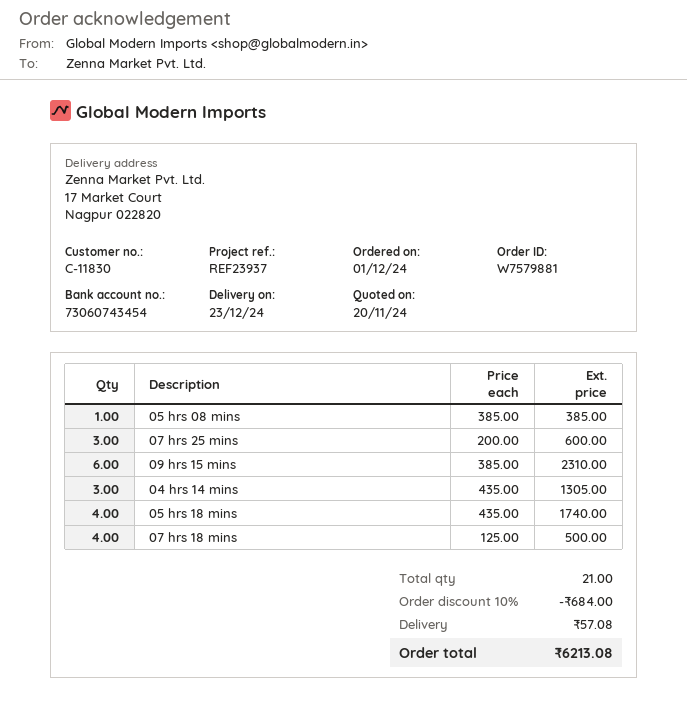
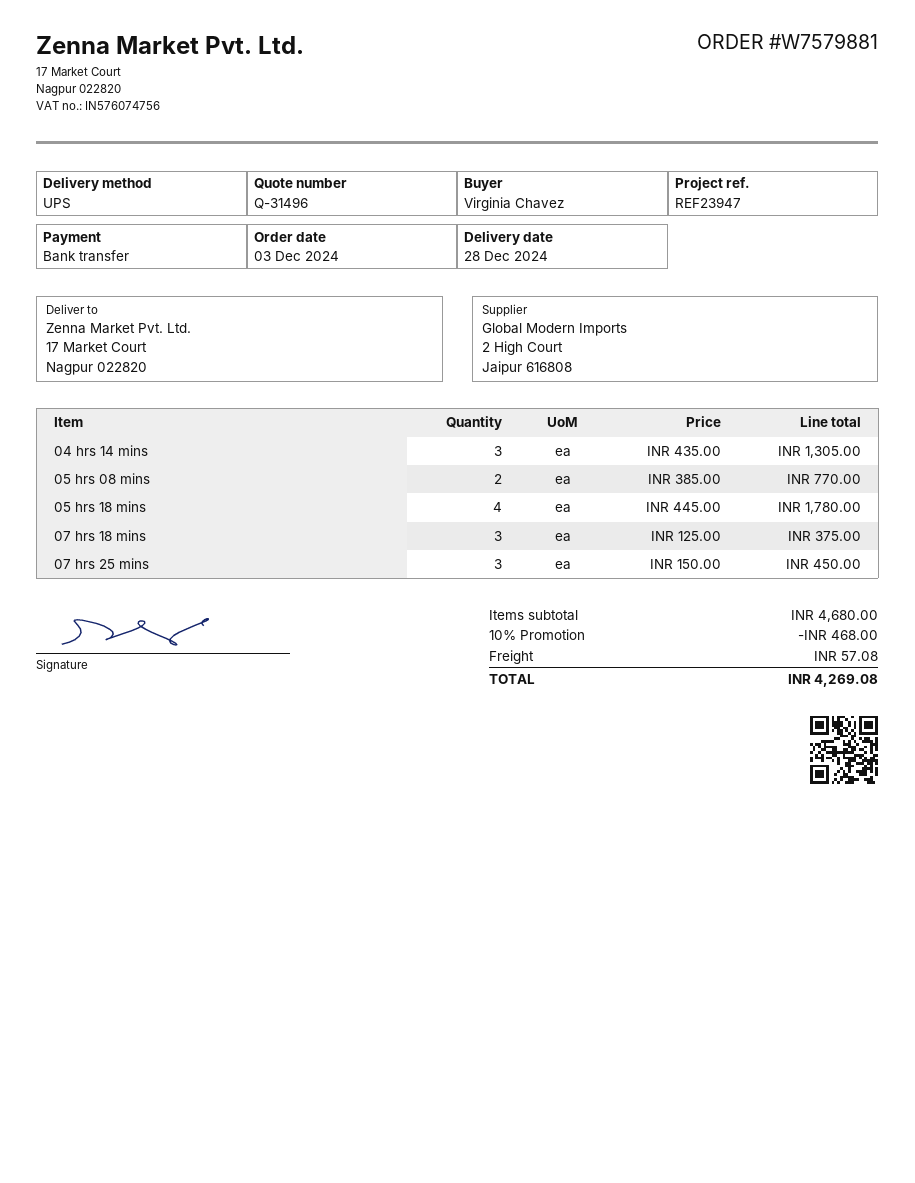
order date: 2024-12-01 -> 2024-12-03
delivery date: 2024-12-23 -> 2024-12-28
reference: REF23937 -> REF23947
05 hrs 08 mins: 1 x 385.00 = 385.00 -> 2 x 385.00 = 770.00
07 hrs 25 mins: 3 x 200.00 = 600.00 -> 3 x 150.00 = 450.00
09 hrs 15 mins: 6 x 385.00 = 2310.00 -> none
05 hrs 18 mins: 4 x 435.00 = 1740.00 -> 4 x 445.00 = 1780.00
07 hrs 18 mins: 4 x 125.00 = 500.00 -> 3 x 125.00 = 375.00
discount: 10% = 684.00 -> 10% = 468.00
total: 6213.08 -> 4269.08

